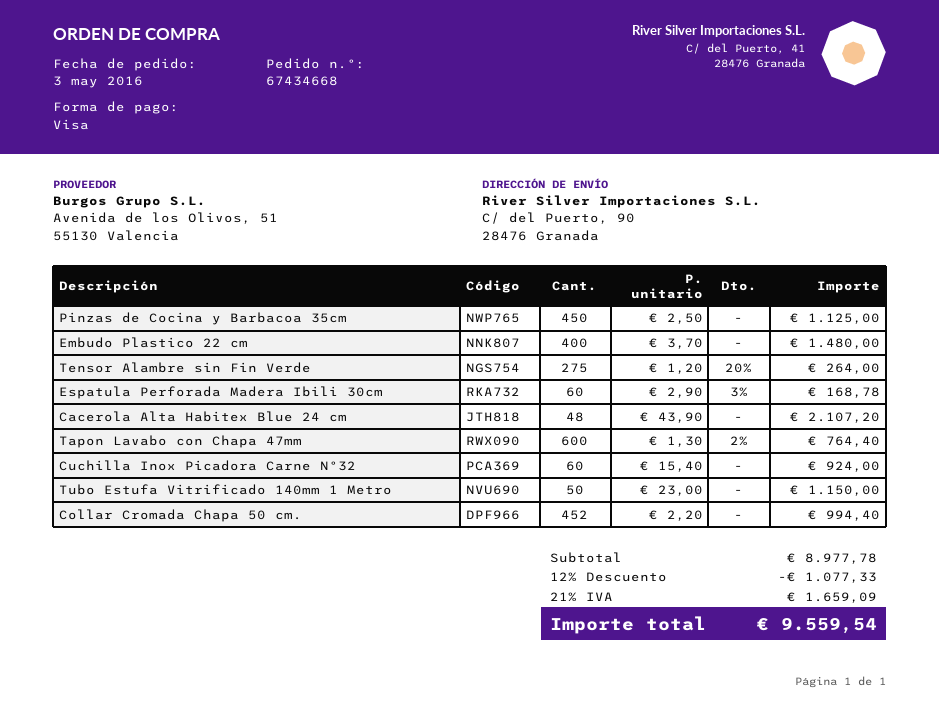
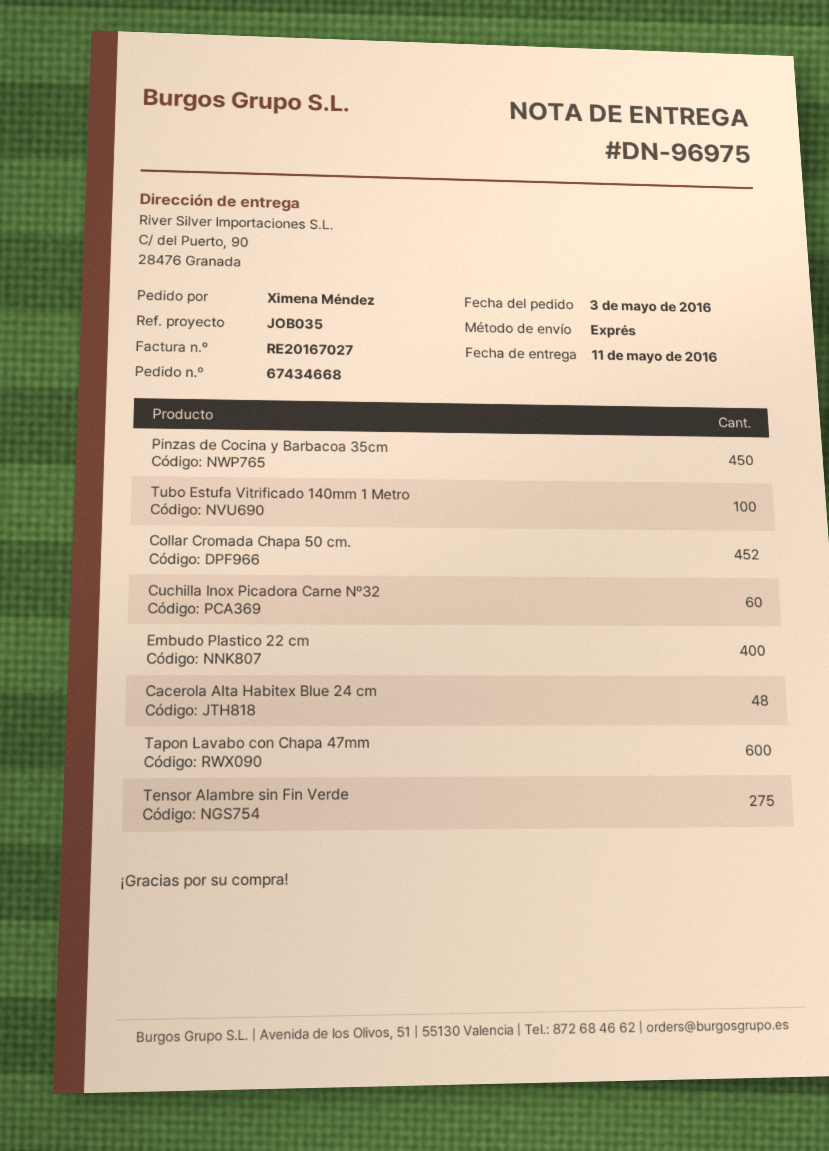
Espatula Perforada Madera Ibili 30cm: 60 -> none
Tubo Estufa Vitrificado 140mm 1 Metro: 50 -> 100

